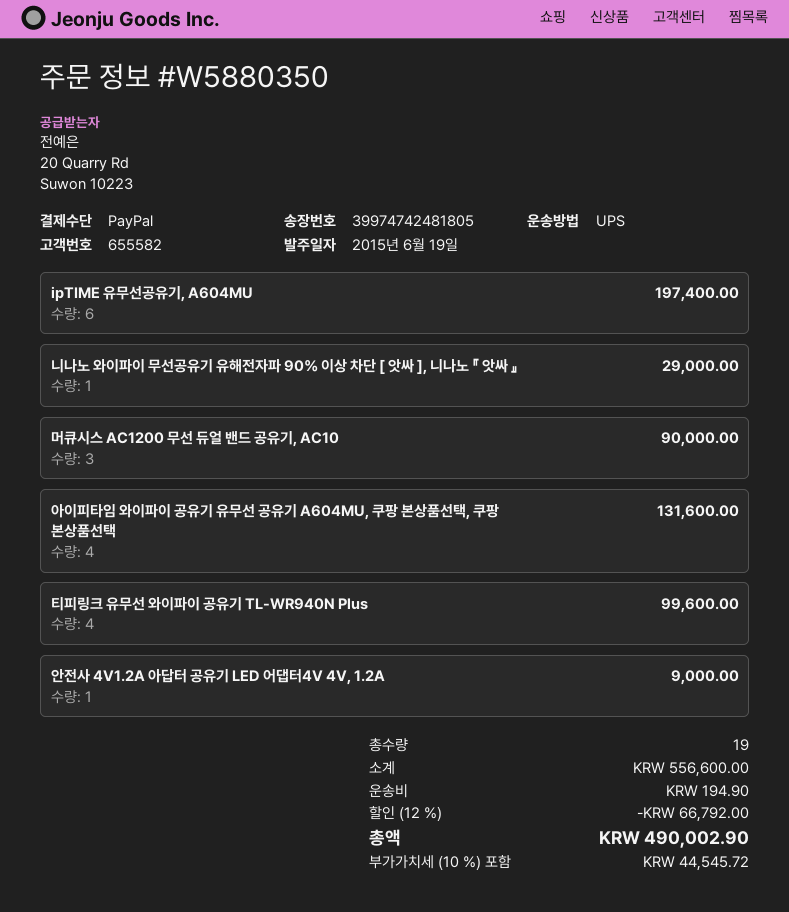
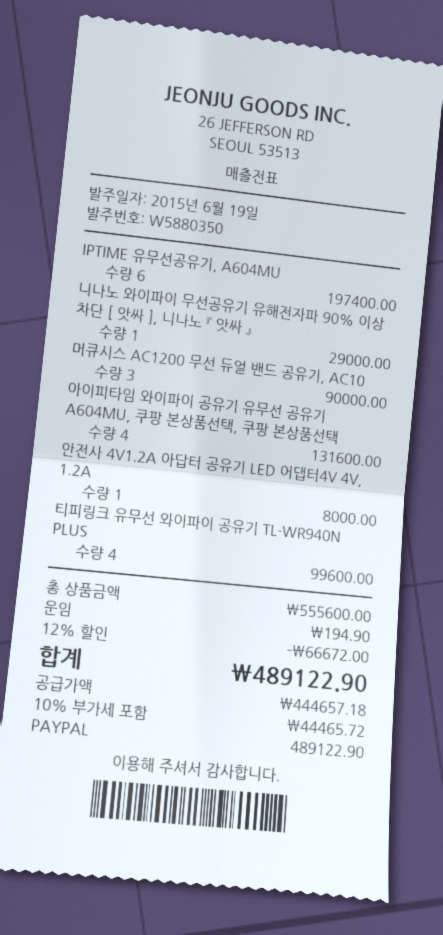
안전사 4V1.2A 아답터 공유기 LED 어댑터4V 4V, 1.2A: 1 for 9000.00 -> 1 for 8000.00
subtotal: 556600.00 -> 555600.00
discount: 12% = 66792.00 -> 12% = 66672.00
tax: 10% = 44545.72 -> 10% = 44465.72
total: 490002.90 -> 489122.90

